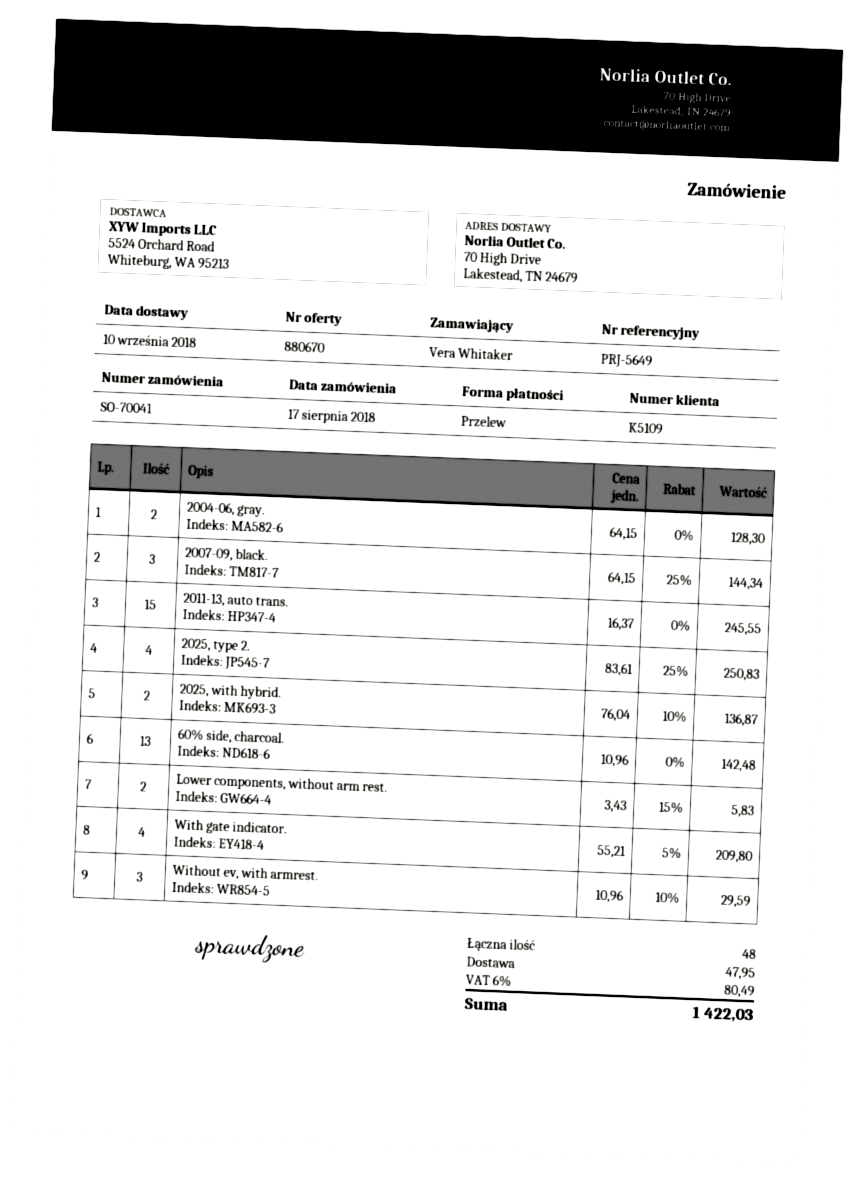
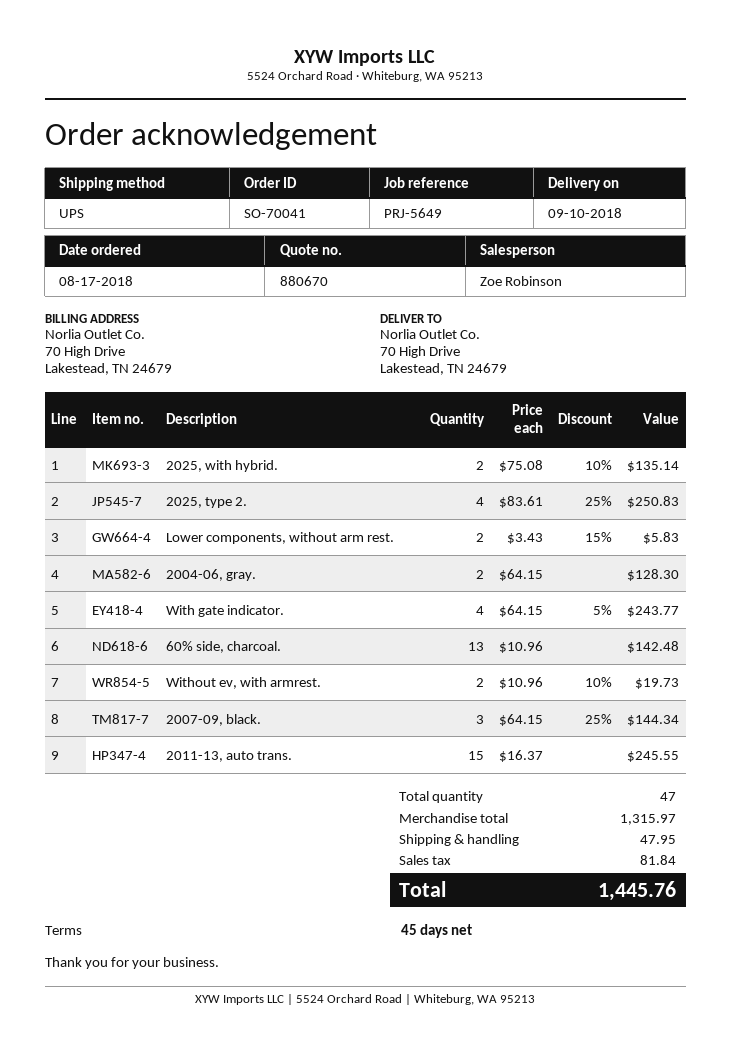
2025, with hybrid.: 2 x 76.04 - 10% = 136.87 -> 2 x 75.08 - 10% = 135.14
With gate indicator.: 4 x 55.21 - 5% = 209.80 -> 4 x 64.15 - 5% = 243.77
Without ev, with armrest.: 3 x 10.96 - 10% = 29.59 -> 2 x 10.96 - 10% = 19.73
total quantity: 48 -> 47
tax: 80.49 -> 81.84
total: 1422.03 -> 1445.76

